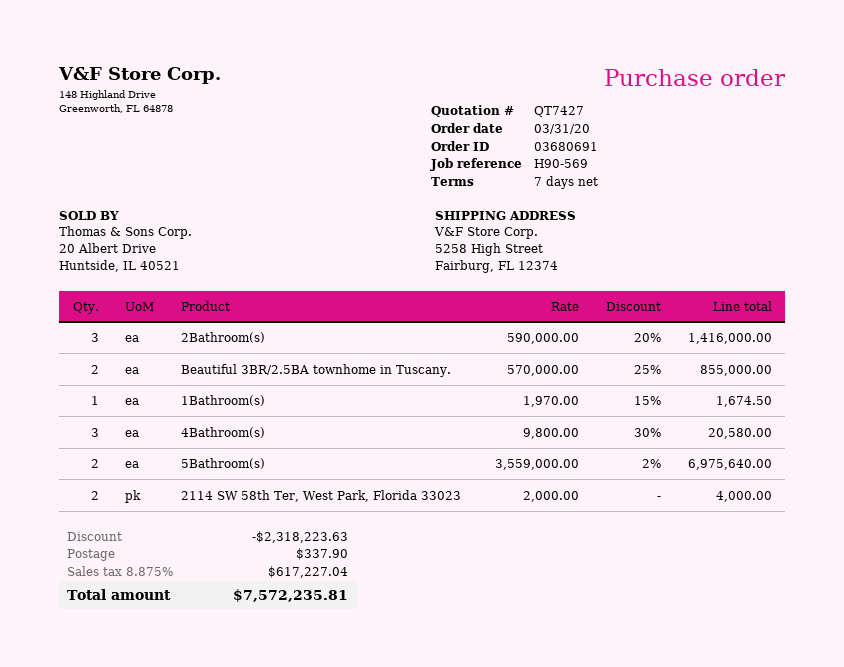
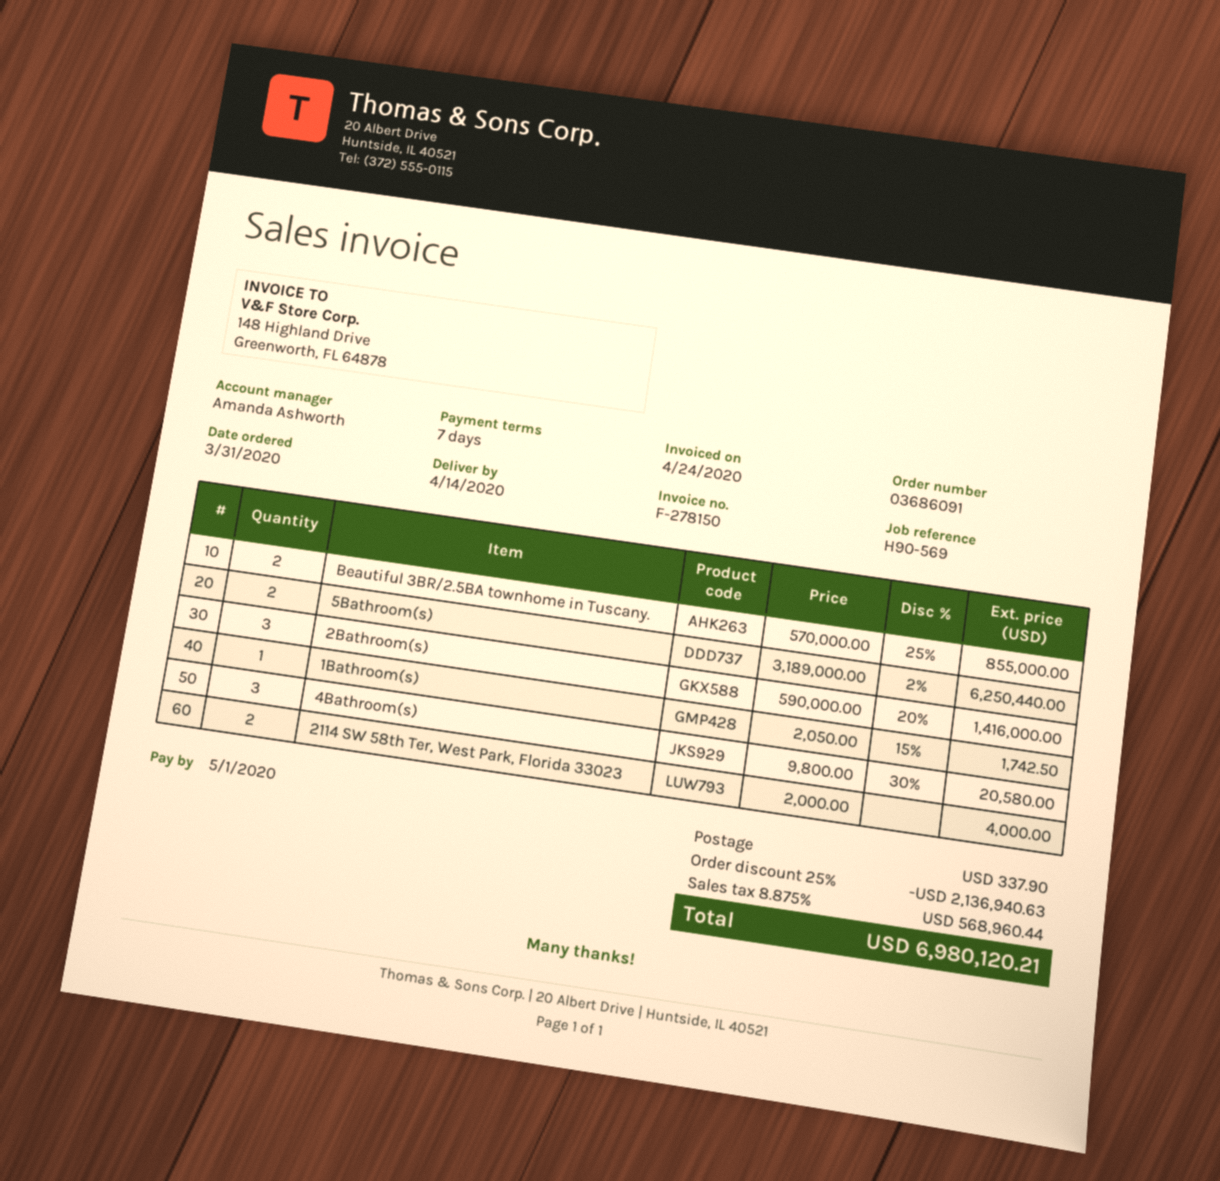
order number: 03680691 -> 03686091
1Bathroom(s): 1 x 1970.00 - 15% = 1674.50 -> 1 x 2050.00 - 15% = 1742.50
5Bathroom(s): 2 x 3559000.00 - 2% = 6975640.00 -> 2 x 3189000.00 - 2% = 6250440.00
discount: 2318223.63 -> 2136940.63
tax: 8.875% = 617227.04 -> 8.875% = 568960.44
total: 7572235.81 -> 6980120.21

